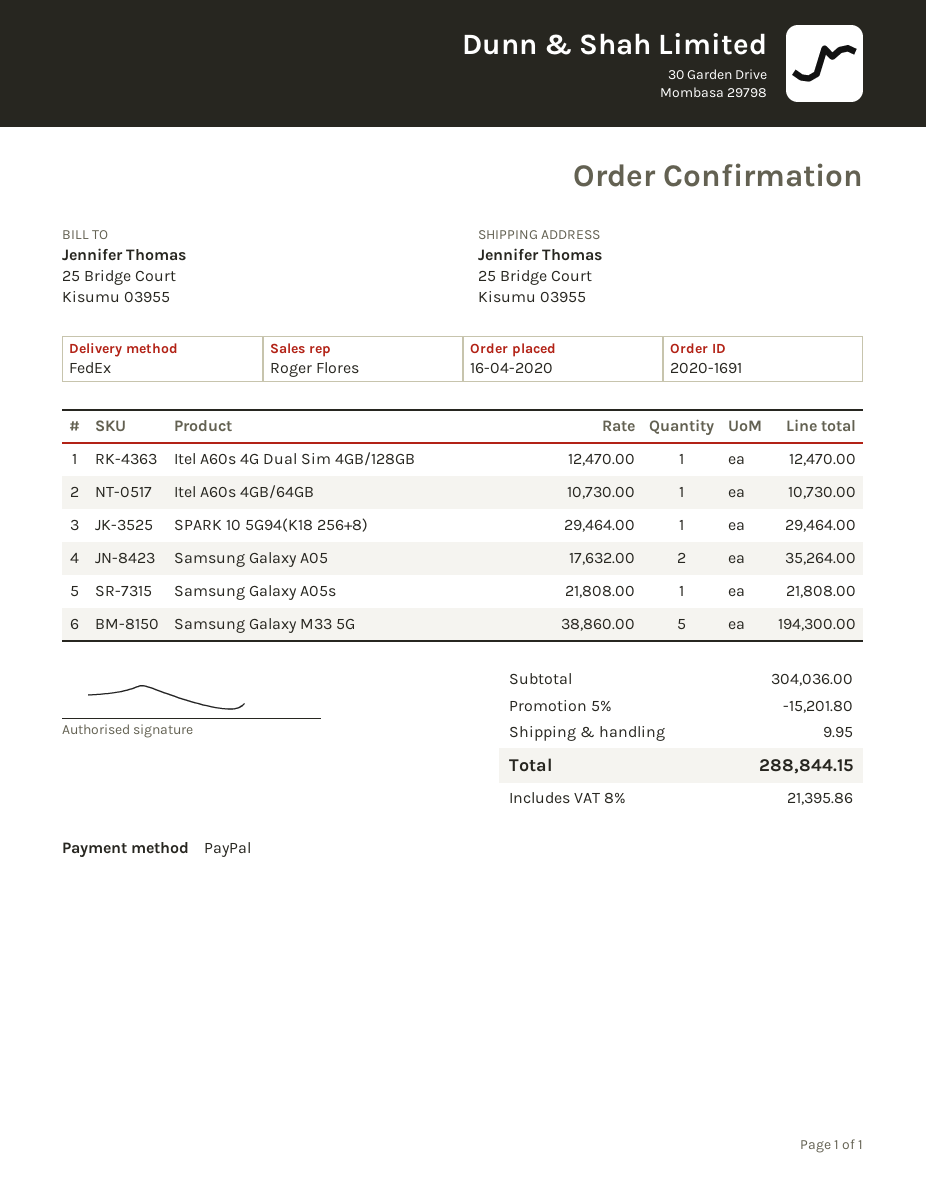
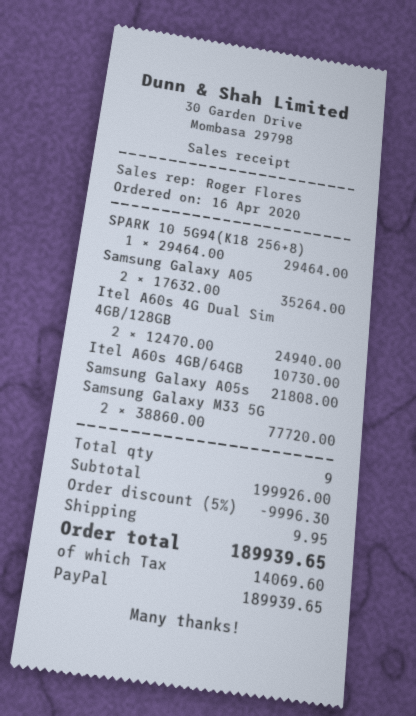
Itel A60s 4G Dual Sim 4GB/128GB: 1 x 12470.00 = 12470.00 -> 2 x 12470.00 = 24940.00
Samsung Galaxy M33 5G: 5 x 38860.00 = 194300.00 -> 2 x 38860.00 = 77720.00
subtotal: 304036.00 -> 199926.00
discount: 5% = 15201.80 -> 5% = 9996.30
tax: 21395.86 -> 14069.60
total: 288844.15 -> 189939.65

